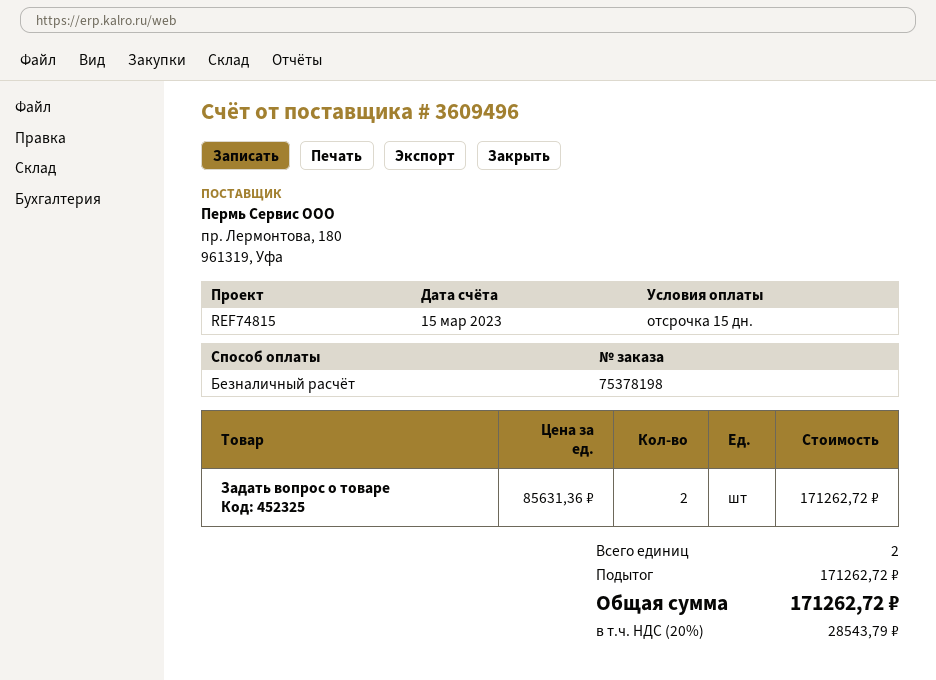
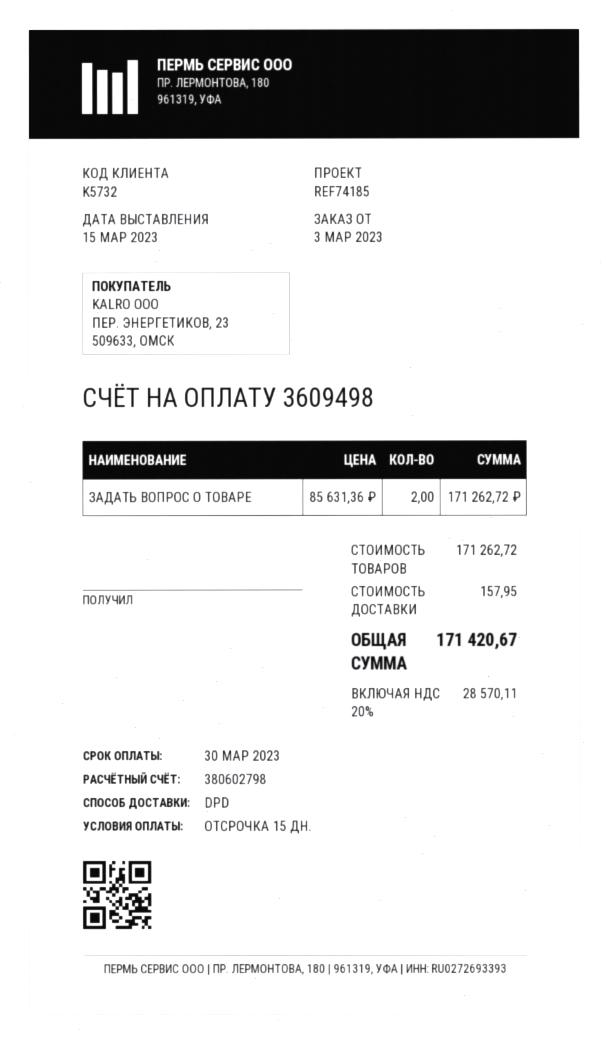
invoice number: 3609496 -> 3609498
reference: REF74815 -> REF74185
shipping: none -> 157.95
tax: 20% = 28543.79 -> 20% = 28570.11
total: 171262.72 -> 171420.67

